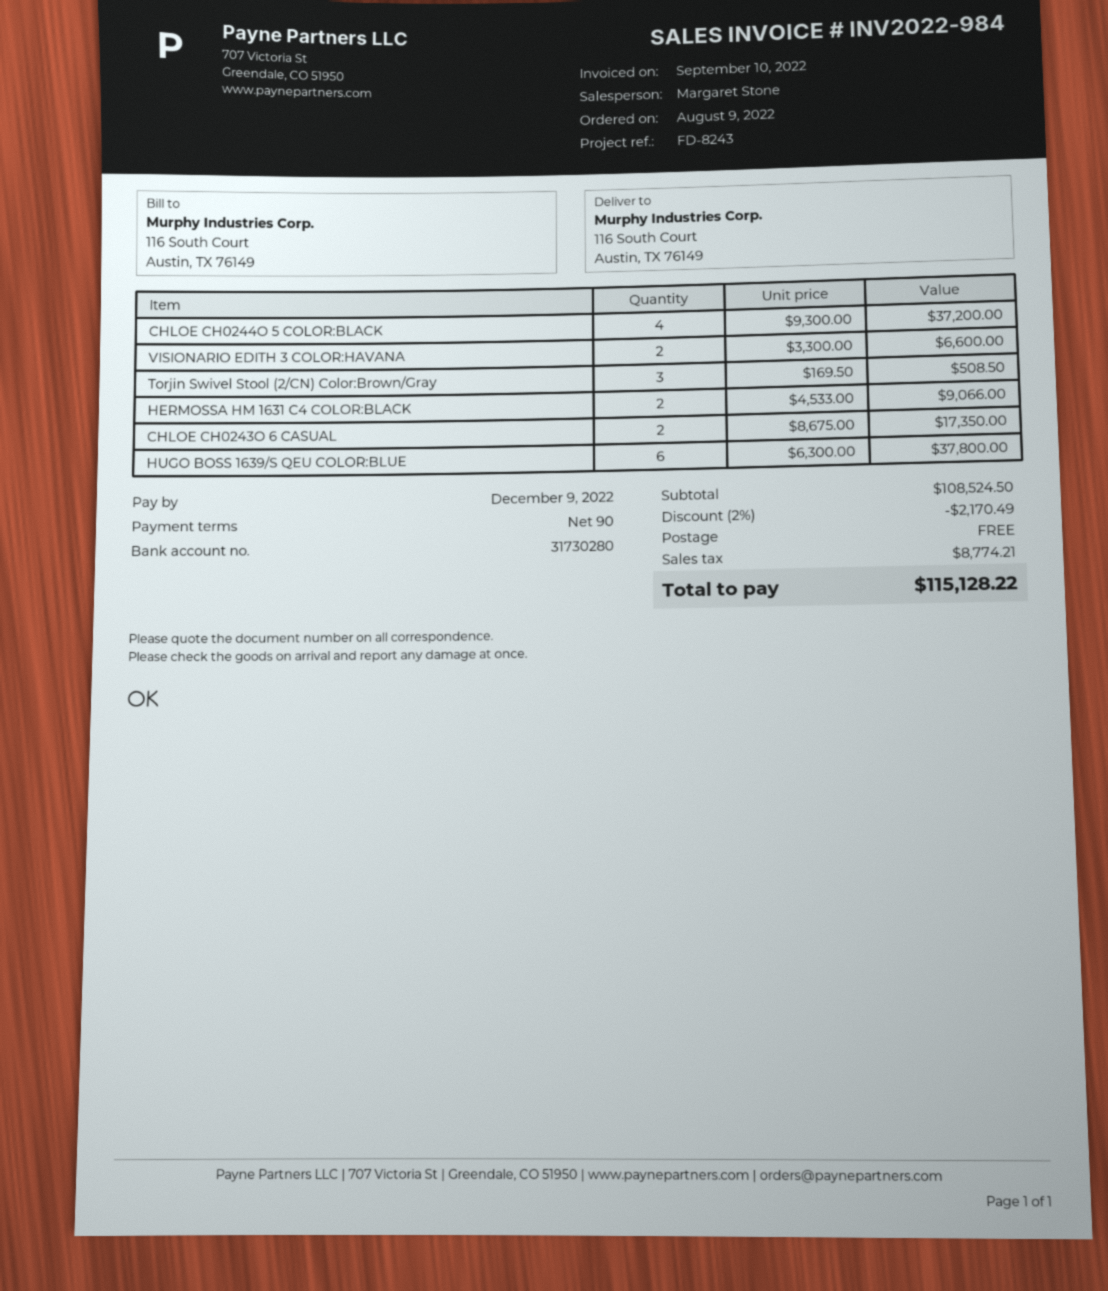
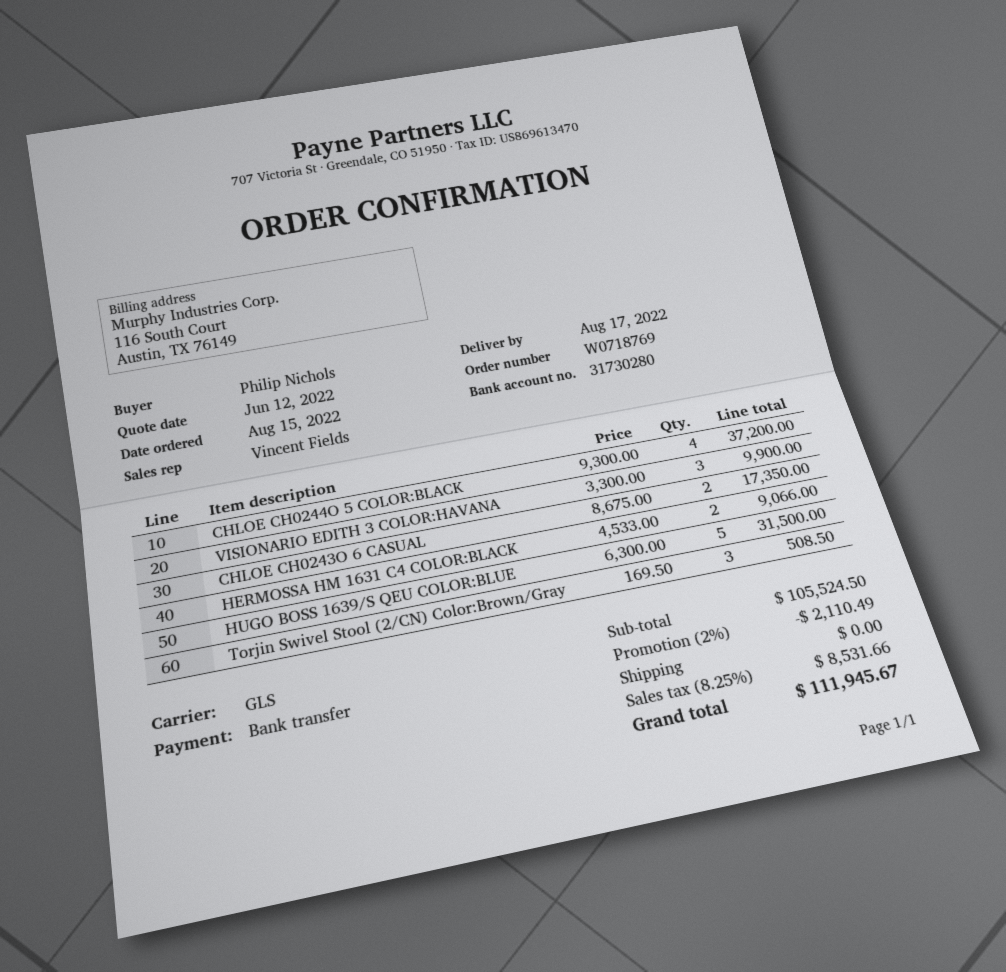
order date: 2022-08-09 -> 2022-08-15
sales rep: Margaret Stone -> Vincent Fields
VISIONARIO EDITH 3 COLOR:HAVANA: 2 x 3300.00 = 6600.00 -> 3 x 3300.00 = 9900.00
HUGO BOSS 1639/S QEU COLOR:BLUE: 6 x 6300.00 = 37800.00 -> 5 x 6300.00 = 31500.00
subtotal: 108524.50 -> 105524.50
discount: 2% = 2170.49 -> 2% = 2110.49
tax: 8774.21 -> 8531.66
total: 115128.22 -> 111945.67

